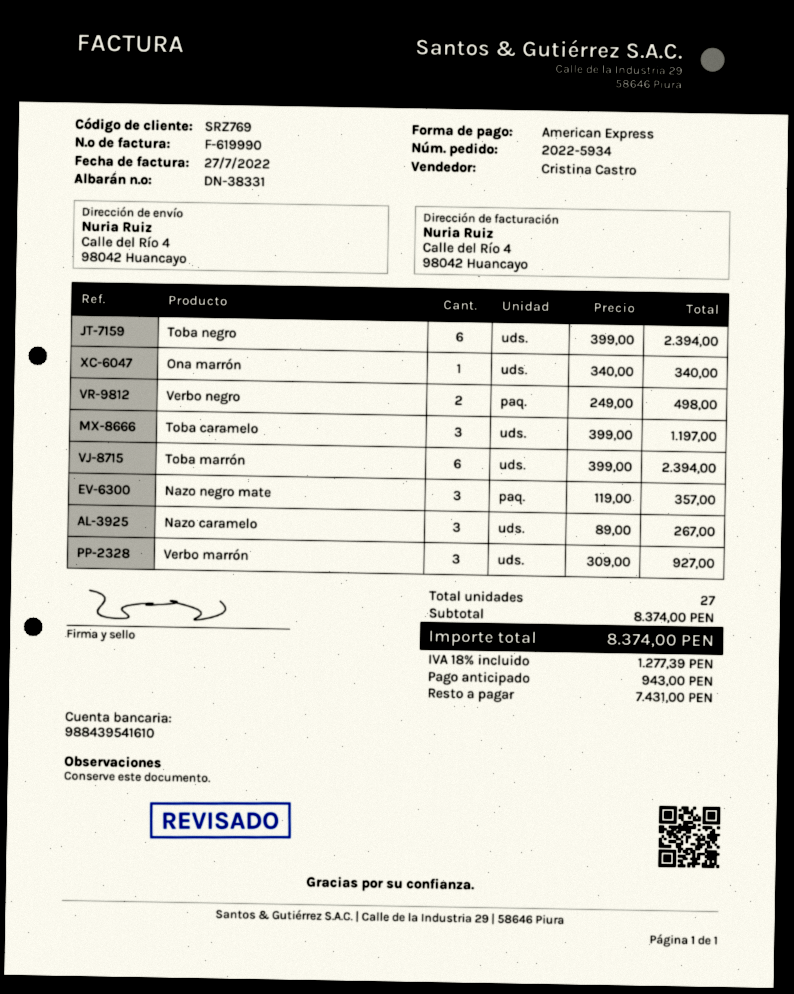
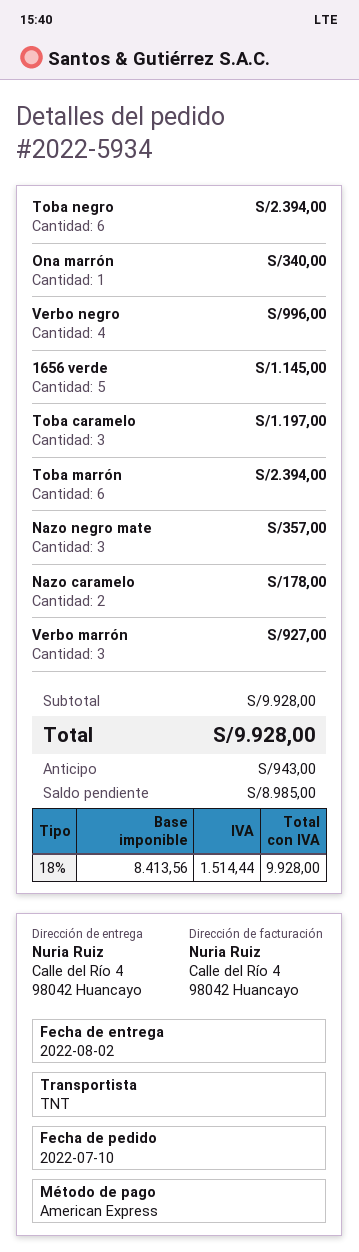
Verbo negro: 2 for 498.00 -> 4 for 996.00
Nazo caramelo: 3 for 267.00 -> 2 for 178.00
1656 verde: none -> 5 for 1145.00
subtotal: 8374.00 -> 9928.00
tax: 18% = 1277.39 -> 18% = 1514.44
total: 8374.00 -> 9928.00
balance: 7431.00 -> 8985.00

